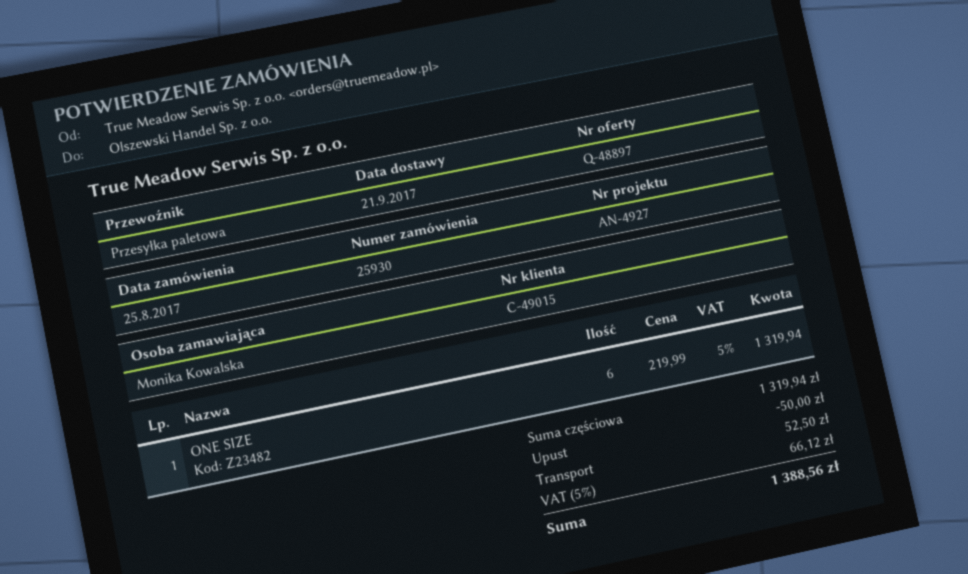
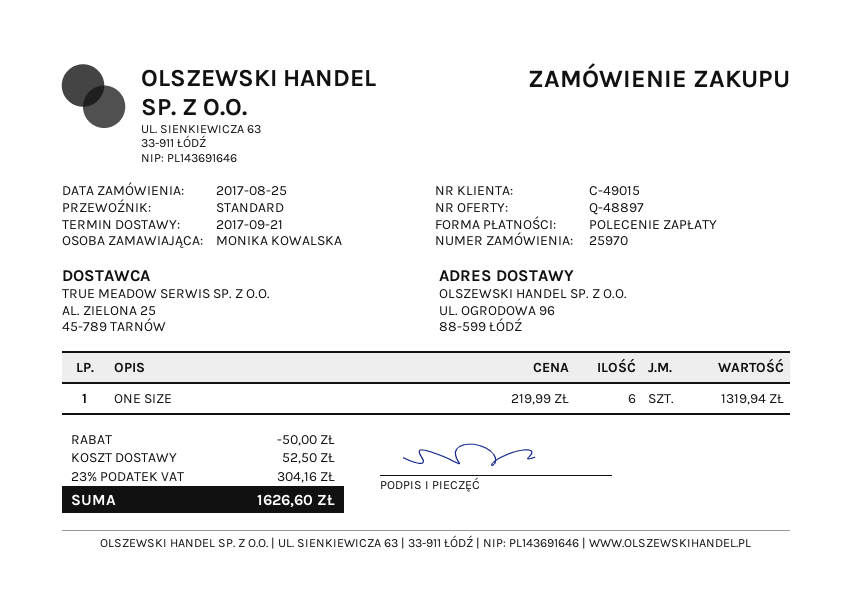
order number: 25930 -> 25970
shipping method: pallet freight -> standard
tax: 5% = 66.12 -> 23% = 304.16
total: 1388.56 -> 1626.60

